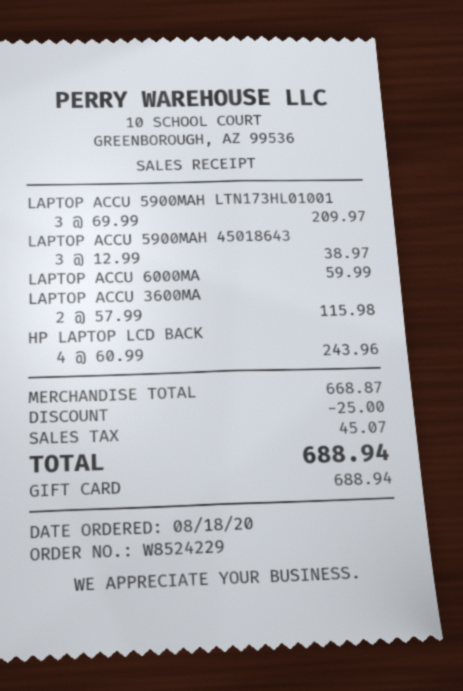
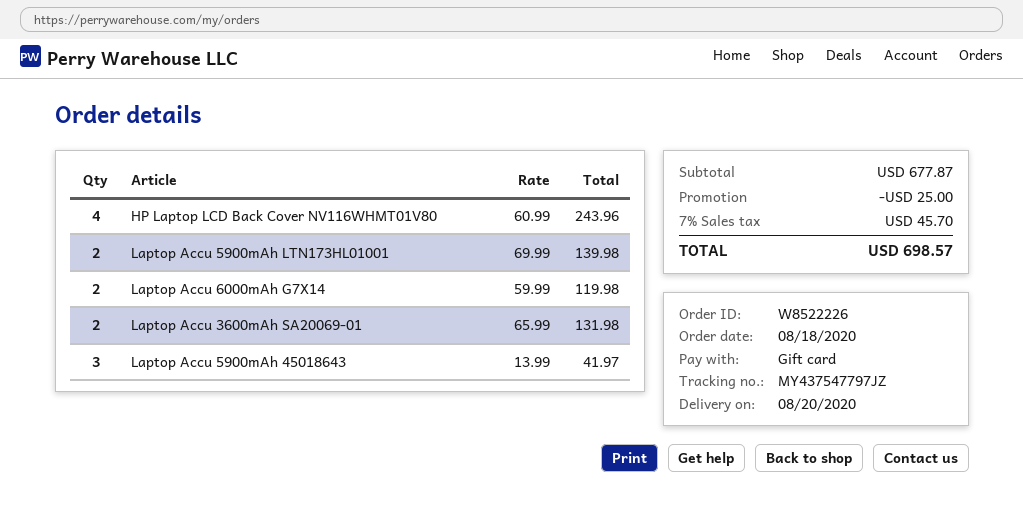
order number: W8524229 -> W8522226
LAPTOP ACCU 5900MAH LTN173HL01001: 3 x 69.99 = 209.97 -> 2 x 69.99 = 139.98
LAPTOP ACCU 5900MAH 45018643: 3 x 12.99 = 38.97 -> 3 x 13.99 = 41.97
LAPTOP ACCU 6000MA: 1 x 59.99 = 59.99 -> 2 x 59.99 = 119.98
LAPTOP ACCU 3600MA: 2 x 57.99 = 115.98 -> 2 x 65.99 = 131.98
subtotal: 668.87 -> 677.87
tax: 45.07 -> 45.70
total: 688.94 -> 698.57

